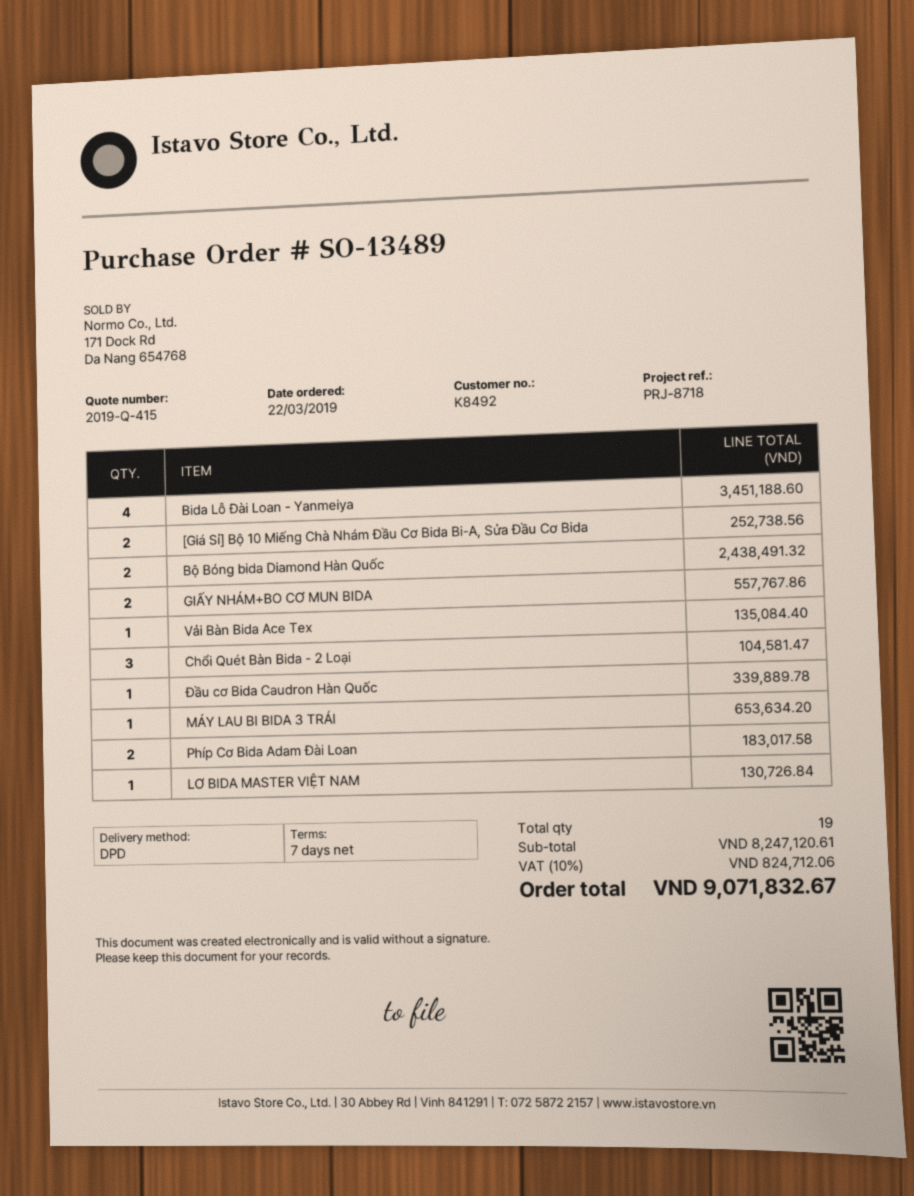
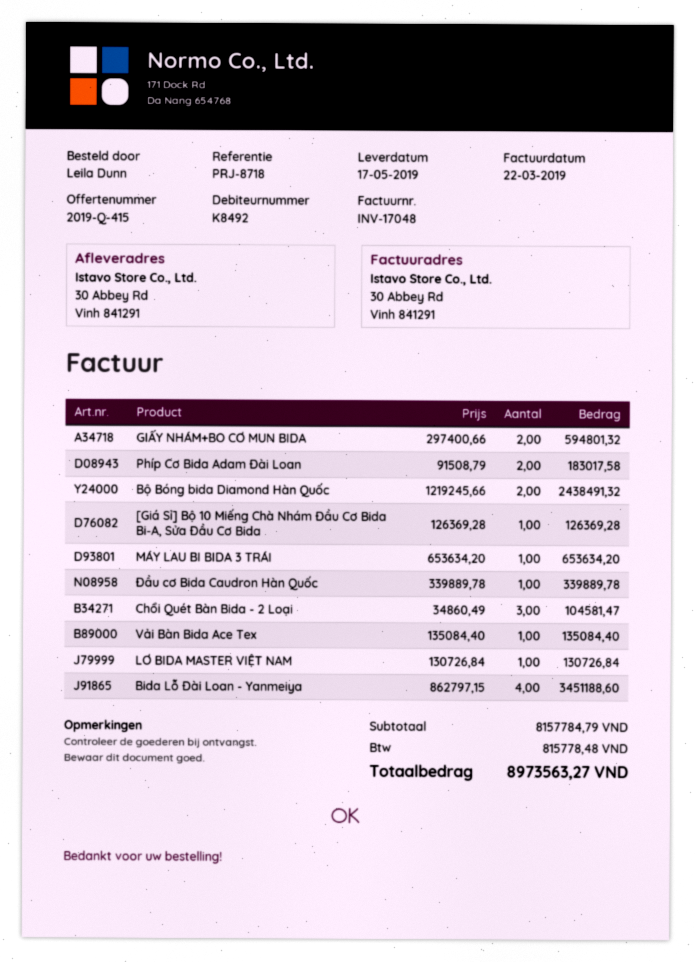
[Giá Sỉ] Bộ 10 Miếng Chà Nhám Đầu Cơ Bida Bi-A, Sửa Đầu Cơ Bida: 2 for 252738.56 -> 1 for 126369.28
GIẤY NHÁM+BO CƠ MUN BIDA: 2 for 557767.86 -> 2 for 594801.32
subtotal: 8247120.61 -> 8157784.79
tax: 824712.06 -> 815778.48
total: 9071832.67 -> 8973563.27

